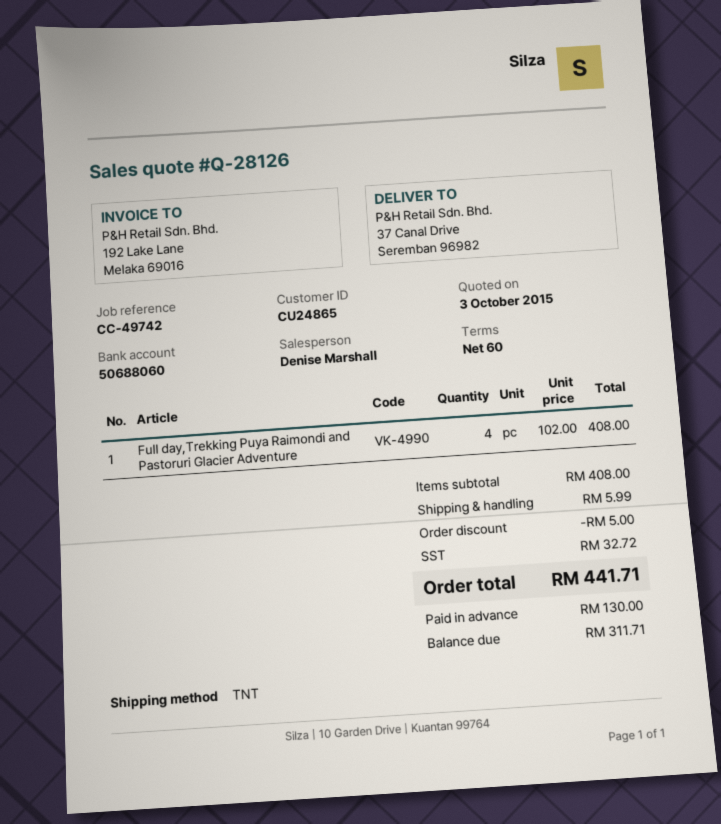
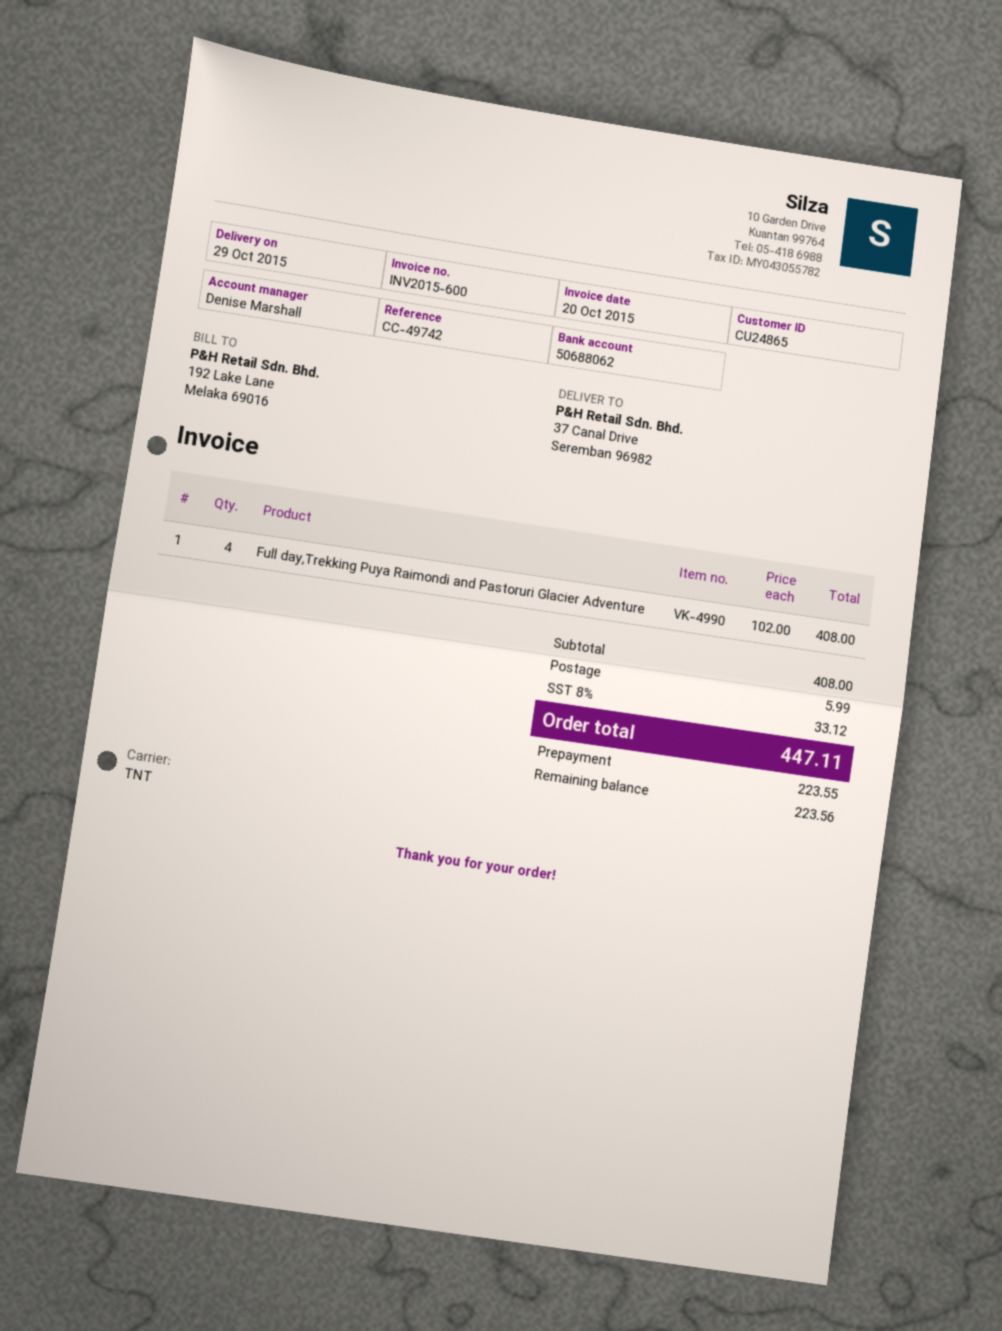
bank account: 50688060 -> 50688062
discount: 5.00 -> none
tax: 32.72 -> 33.12
total: 441.71 -> 447.11
deposit: 130.00 -> 223.55
balance: 311.71 -> 223.56

